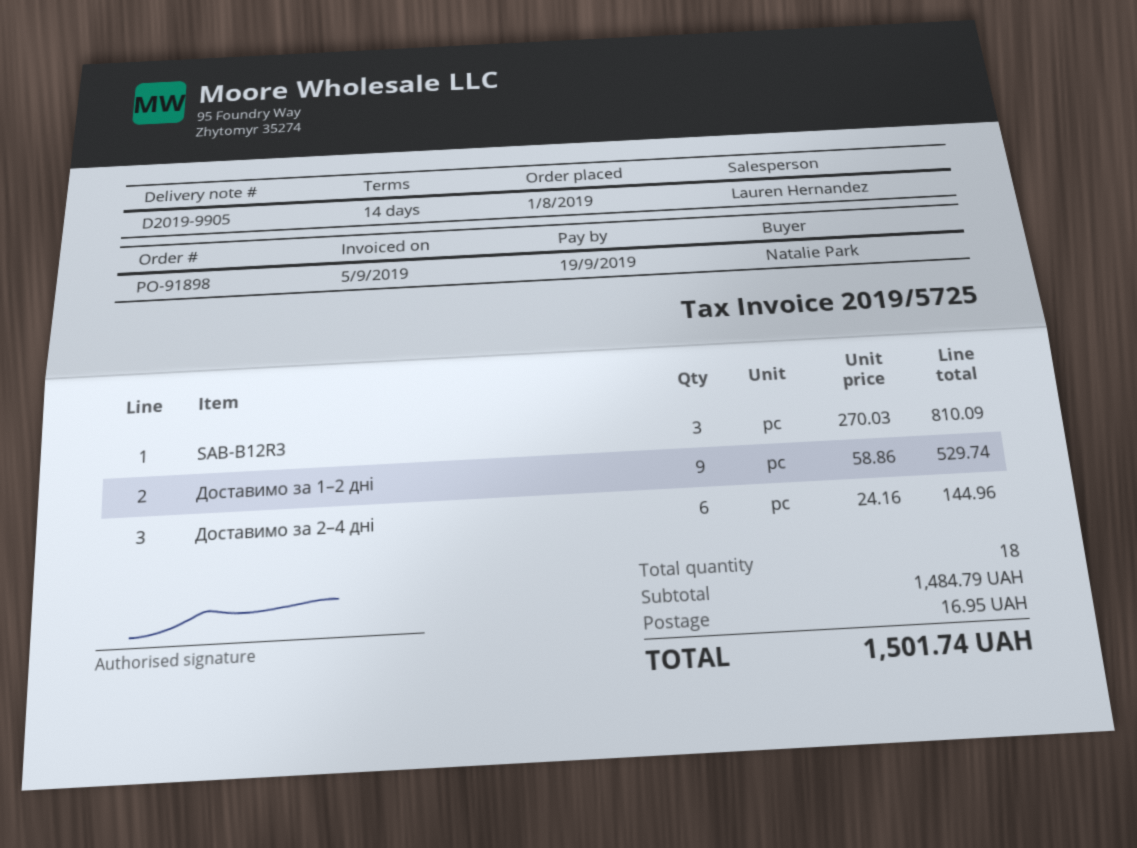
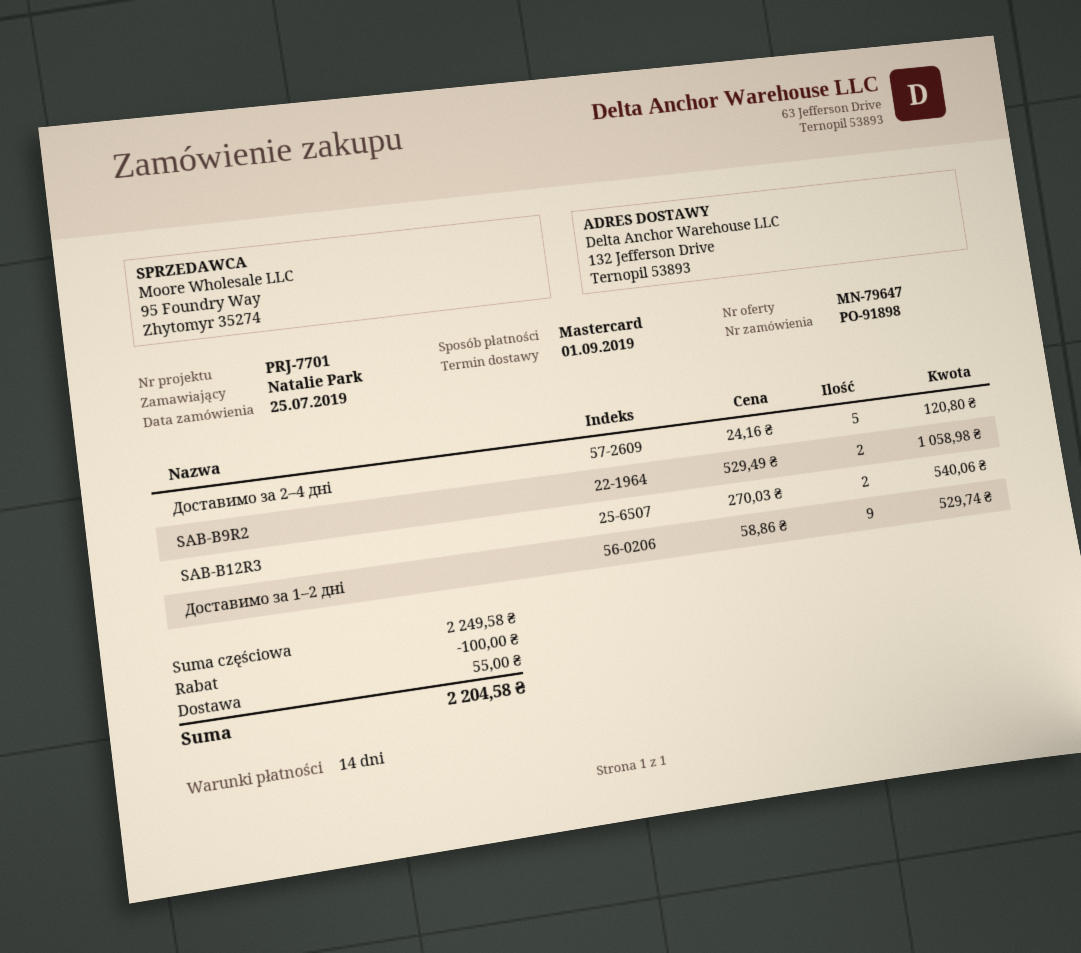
order date: 2019-08-01 -> 2019-07-25
SAB-B12R3: 3 x 270.03 = 810.09 -> 2 x 270.03 = 540.06
Доставимо за 2–4 дні: 6 x 24.16 = 144.96 -> 5 x 24.16 = 120.80
SAB-B9R2: none -> 2 x 529.49 = 1058.98
subtotal: 1484.79 -> 2249.58
discount: none -> 100.00
shipping: 16.95 -> 55.00
total: 1501.74 -> 2204.58

